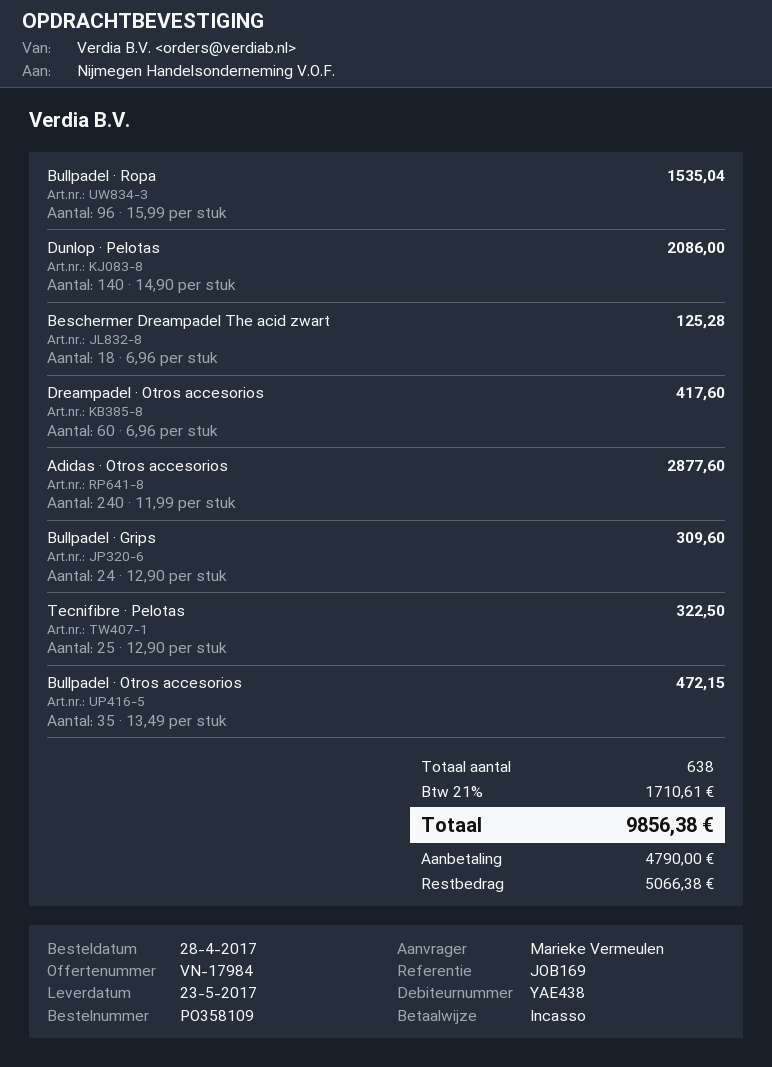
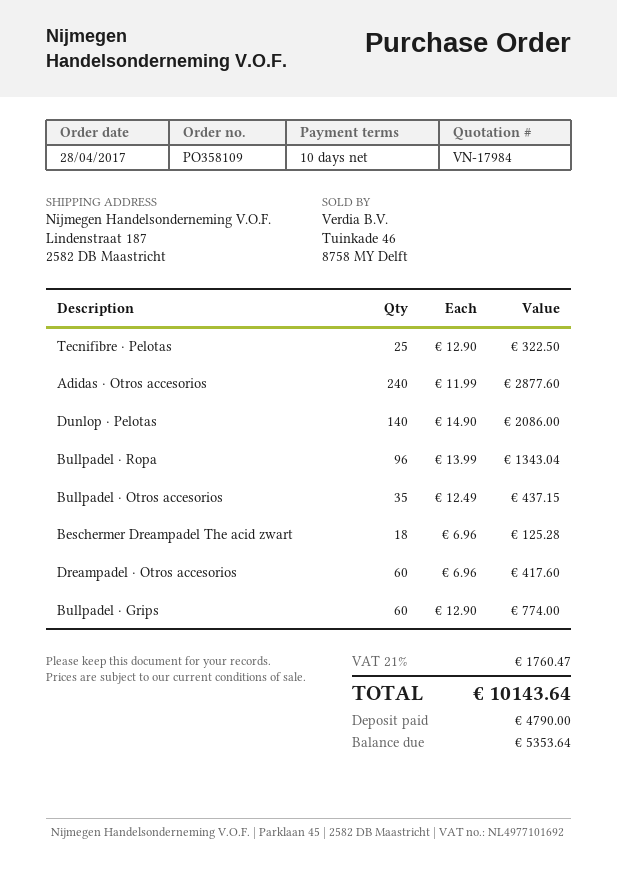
Bullpadel · Ropa: 96 x 15.99 = 1535.04 -> 96 x 13.99 = 1343.04
Bullpadel · Grips: 24 x 12.90 = 309.60 -> 60 x 12.90 = 774.00
Bullpadel · Otros accesorios: 35 x 13.49 = 472.15 -> 35 x 12.49 = 437.15
tax: 21% = 1710.61 -> 21% = 1760.47
total: 9856.38 -> 10143.64
balance: 5066.38 -> 5353.64

